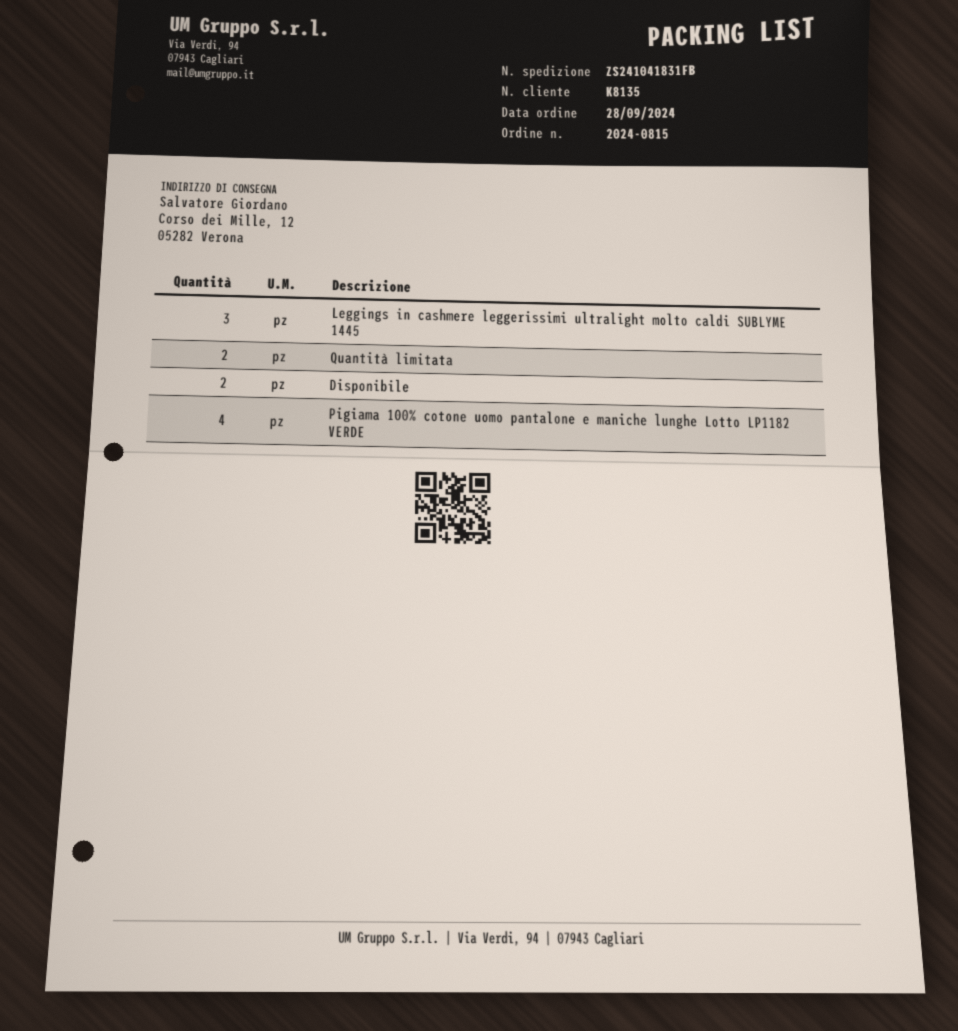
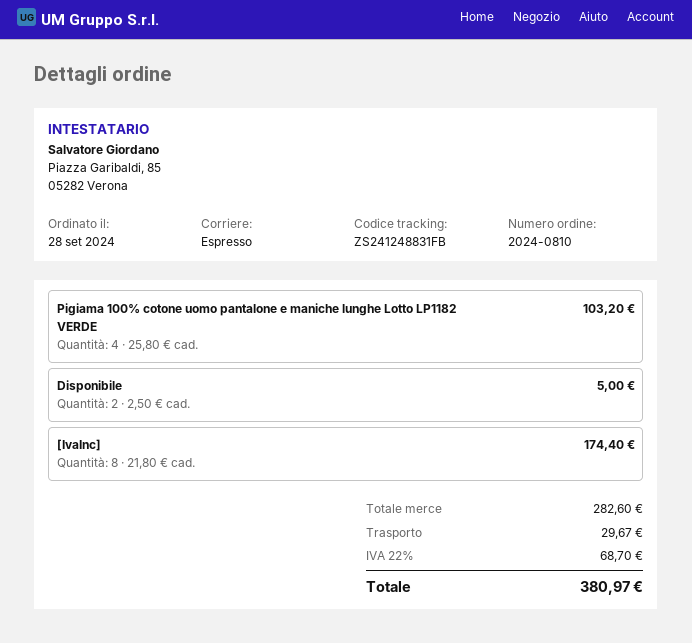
order number: 2024-0815 -> 2024-0810
tracking number: ZS241041831FB -> ZS241248831FB
Leggings in cashmere leggerissimi ultralight molto caldi SUBLYME 1445: 3 -> none
Quantità limitata: 2 -> none
[IvaInc]: none -> 8

